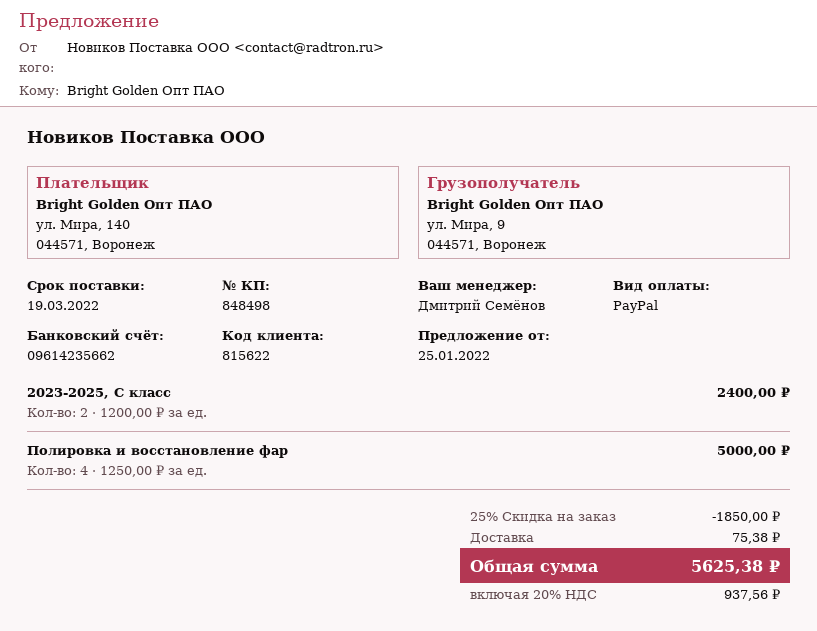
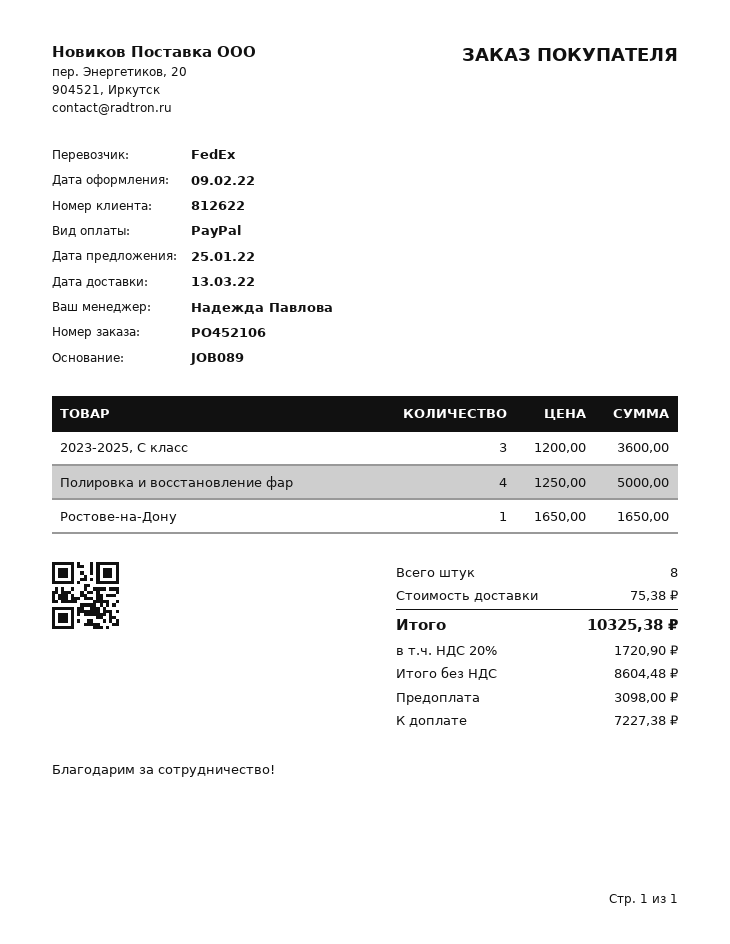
delivery date: 2022-03-19 -> 2022-03-13
customer number: 815622 -> 812622
sales rep: Дмитрий Семёнов -> Надежда Павлова
2023-2025, C класс: 2 x 1200.00 = 2400.00 -> 3 x 1200.00 = 3600.00
Ростове-на-Дону: none -> 1 x 1650.00 = 1650.00
discount: 25% = 1850.00 -> none
tax: 20% = 937.56 -> 20% = 1720.90
total: 5625.38 -> 10325.38

